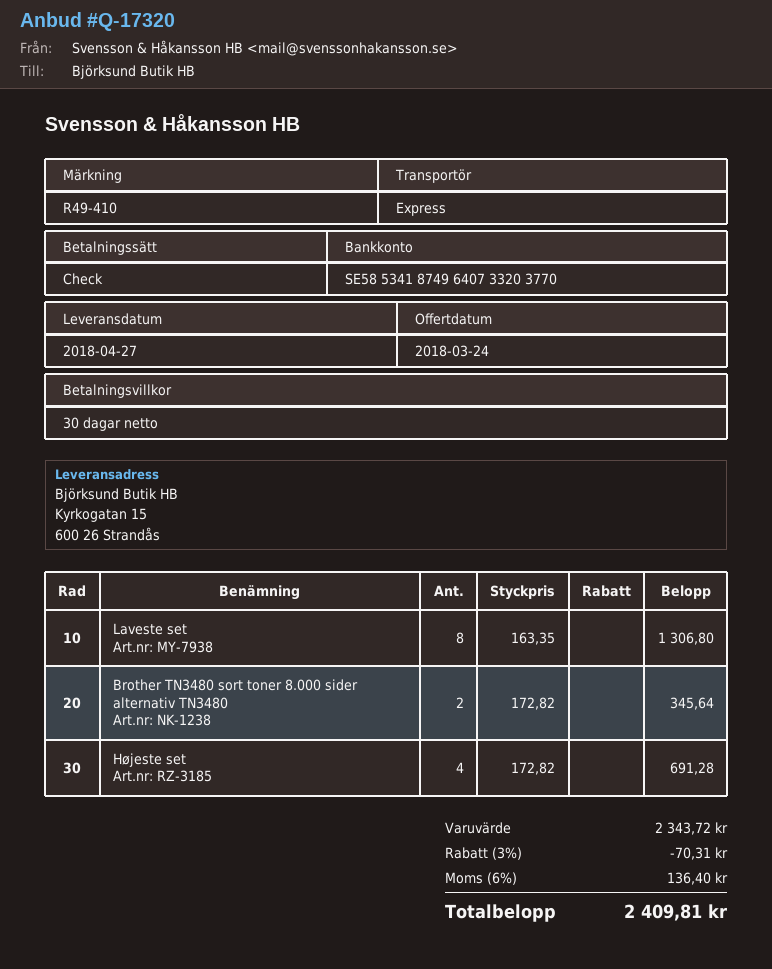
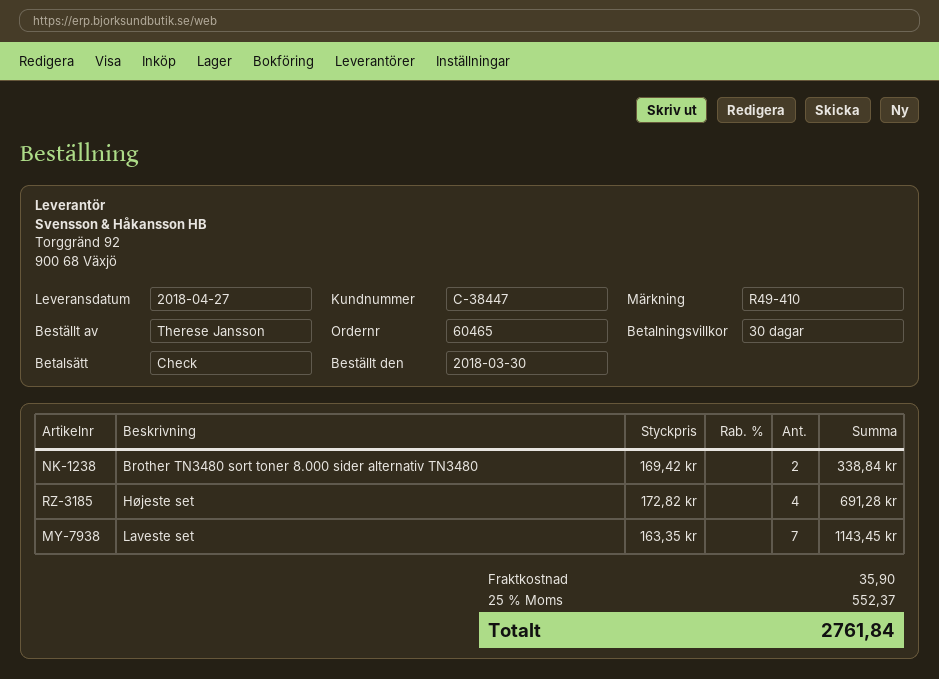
Laveste set: 8 x 163.35 = 1306.80 -> 7 x 163.35 = 1143.45
Brother TN3480 sort toner 8.000 sider alternativ TN3480: 2 x 172.82 = 345.64 -> 2 x 169.42 = 338.84
discount: 3% = 70.31 -> none
shipping: none -> 35.90
tax: 6% = 136.40 -> 25% = 552.37
total: 2409.81 -> 2761.84

